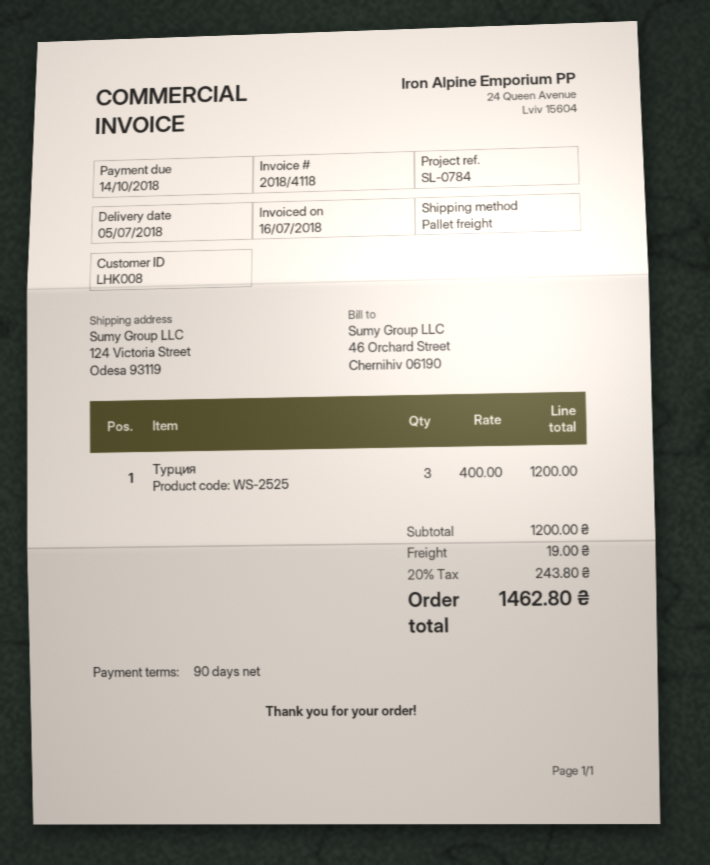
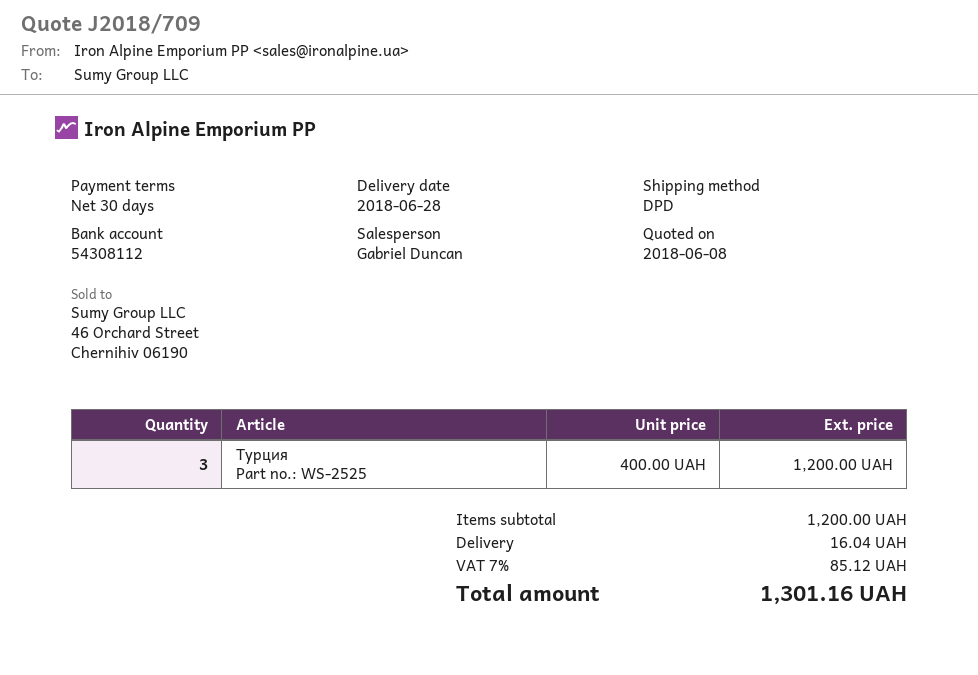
delivery date: 2018-07-05 -> 2018-06-28
payment terms: 90 days -> 30 days
shipping method: pallet freight -> DPD
shipping: 19.00 -> 16.04
tax: 20% = 243.80 -> 7% = 85.12
total: 1462.80 -> 1301.16

